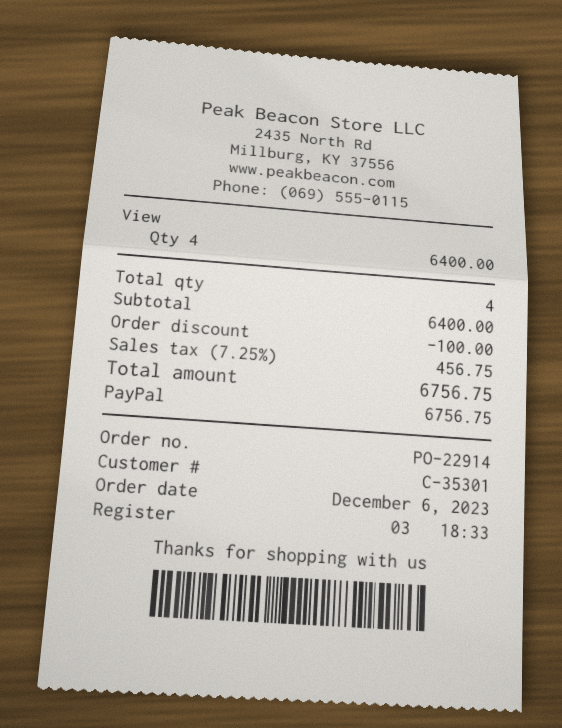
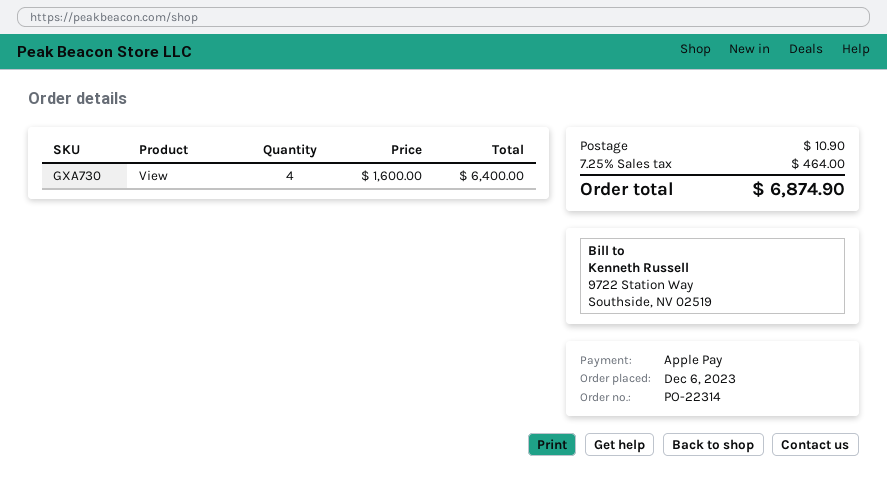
order number: PO-22914 -> PO-22314
payment method: PayPal -> Apple Pay
discount: 100.00 -> none
shipping: none -> 10.90
tax: 7.25% = 456.75 -> 7.25% = 464.00
total: 6756.75 -> 6874.90

